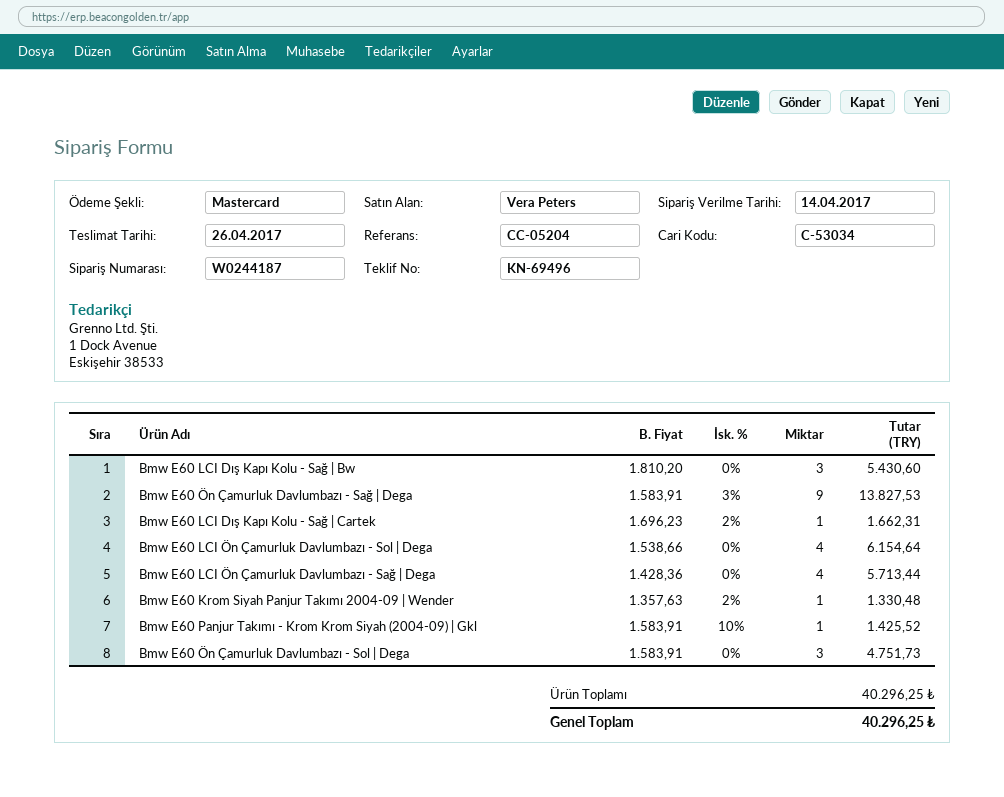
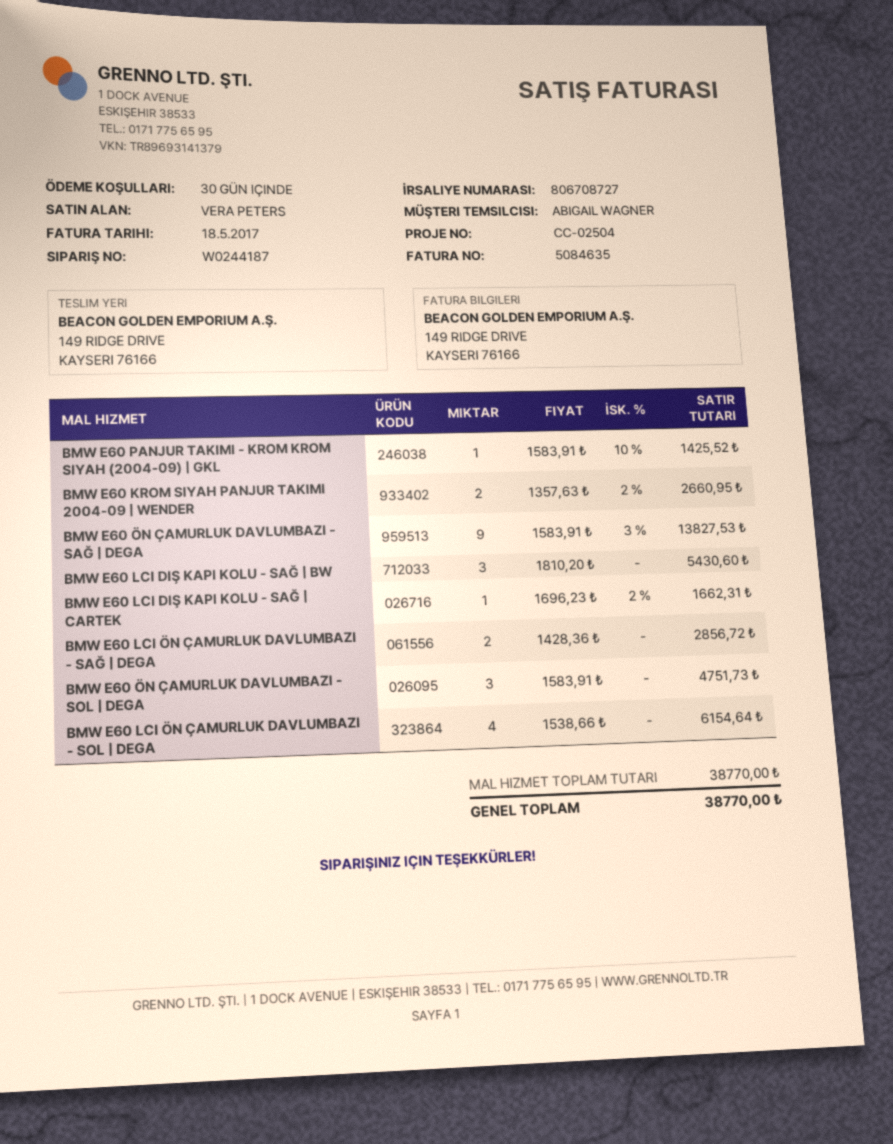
reference: CC-05204 -> CC-02504
Bmw E60 LCI Ön Çamurluk Davlumbazı - Sağ | Dega: 4 x 1428.36 = 5713.44 -> 2 x 1428.36 = 2856.72
Bmw E60 Krom Siyah Panjur Takımı 2004-09 | Wender: 1 x 1357.63 - 2% = 1330.48 -> 2 x 1357.63 - 2% = 2660.95
subtotal: 40296.25 -> 38770.00
total: 40296.25 -> 38770.00

